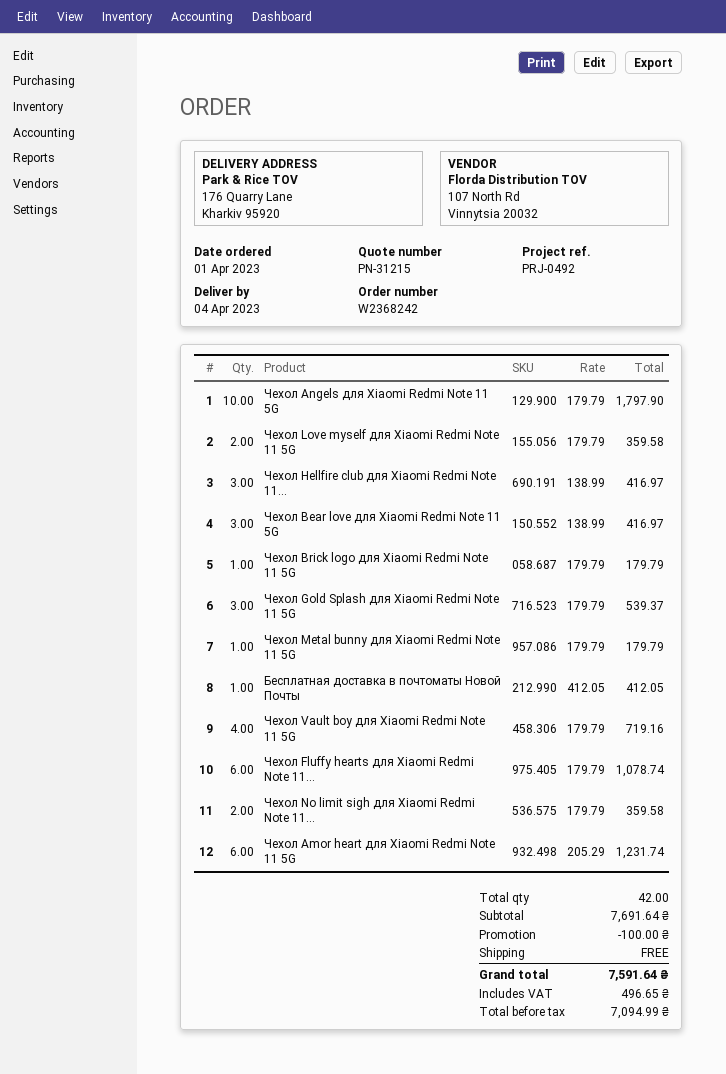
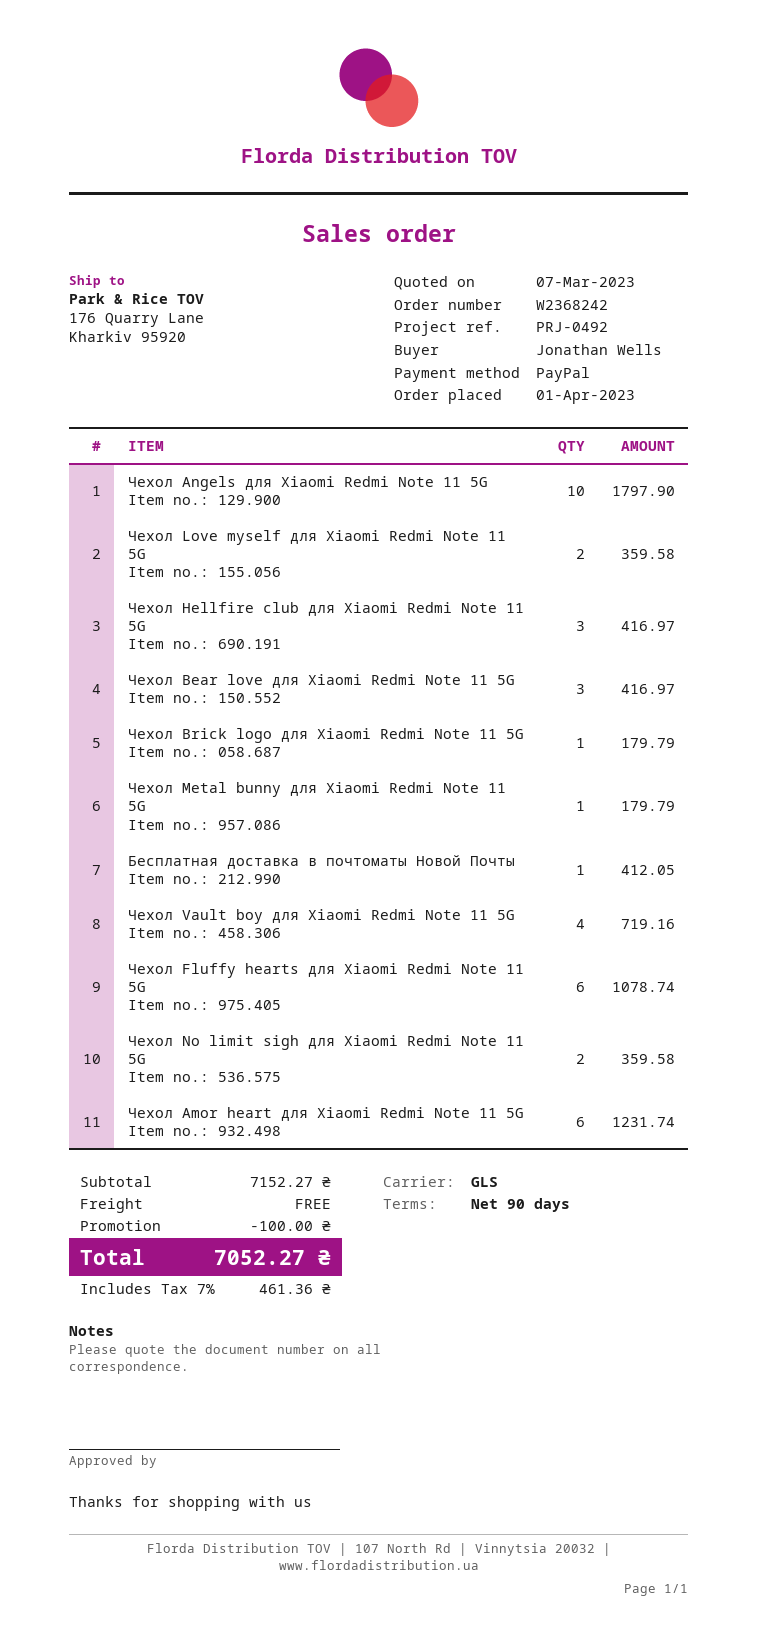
Чехол Gold Splash для Xiaomi Redmi Note 11 5G: 3 for 539.37 -> none
subtotal: 7691.64 -> 7152.27
tax: 496.65 -> 461.36
total: 7591.64 -> 7052.27

